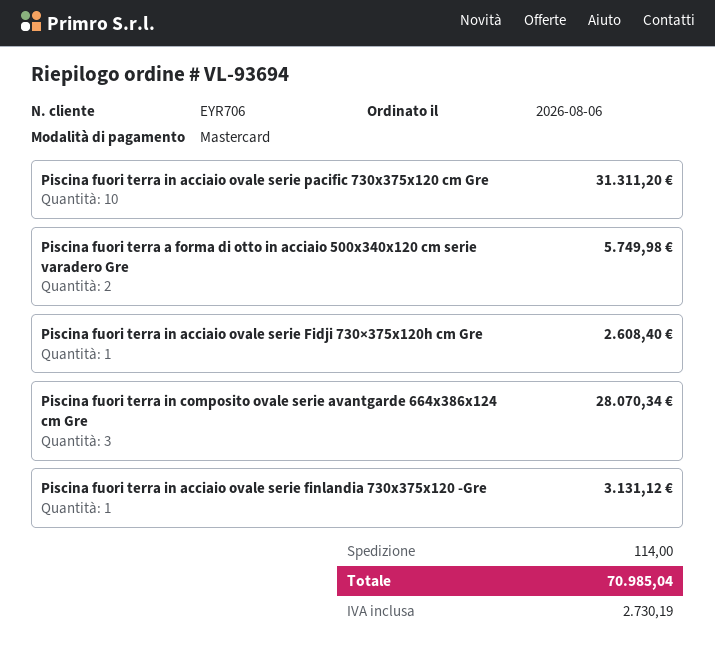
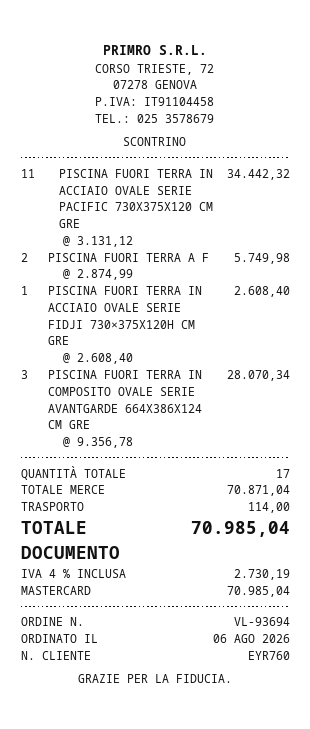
customer number: EYR706 -> EYR760
Piscina fuori terra in acciaio ovale serie pacific 730x375x120 cm Gre: 10 for 31311.20 -> 11 for 34442.32
Piscina fuori terra in acciaio ovale serie finlandia 730x375x120 -Gre: 1 for 3131.12 -> none

